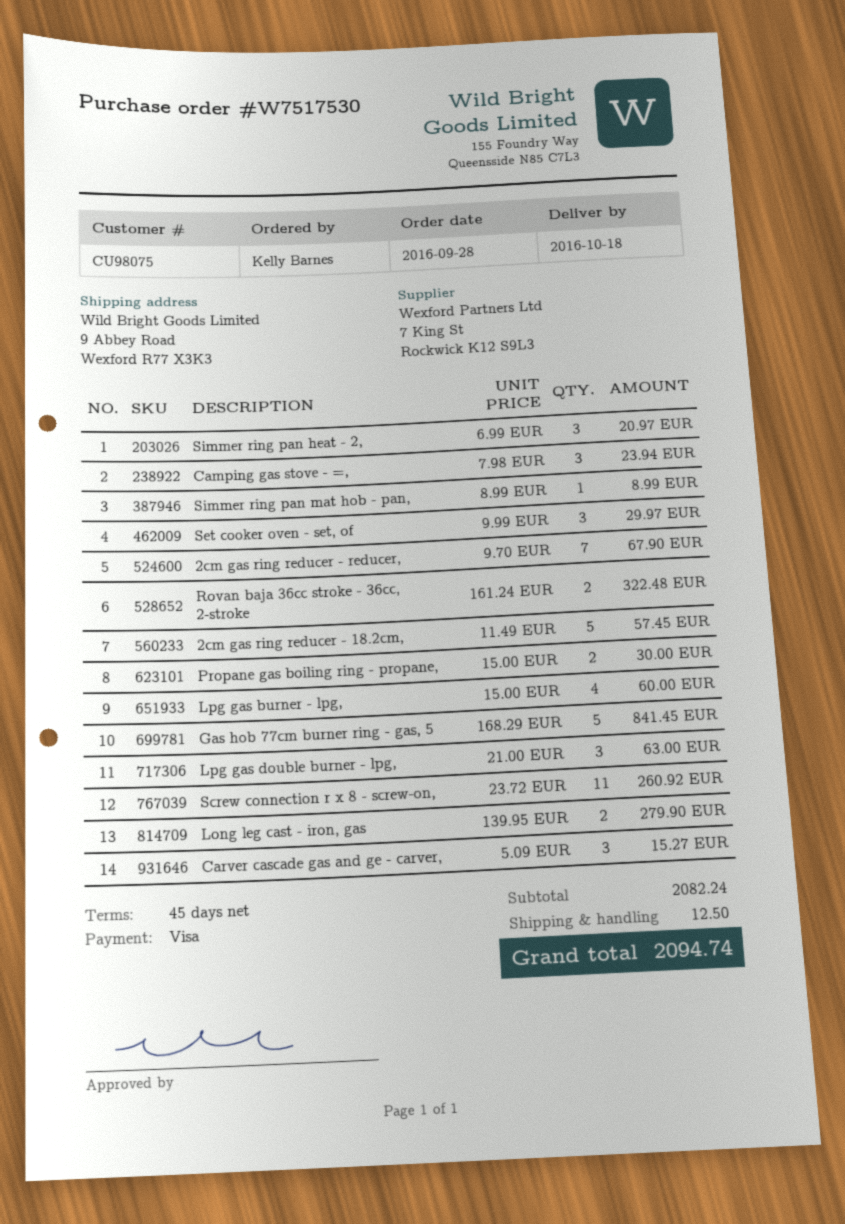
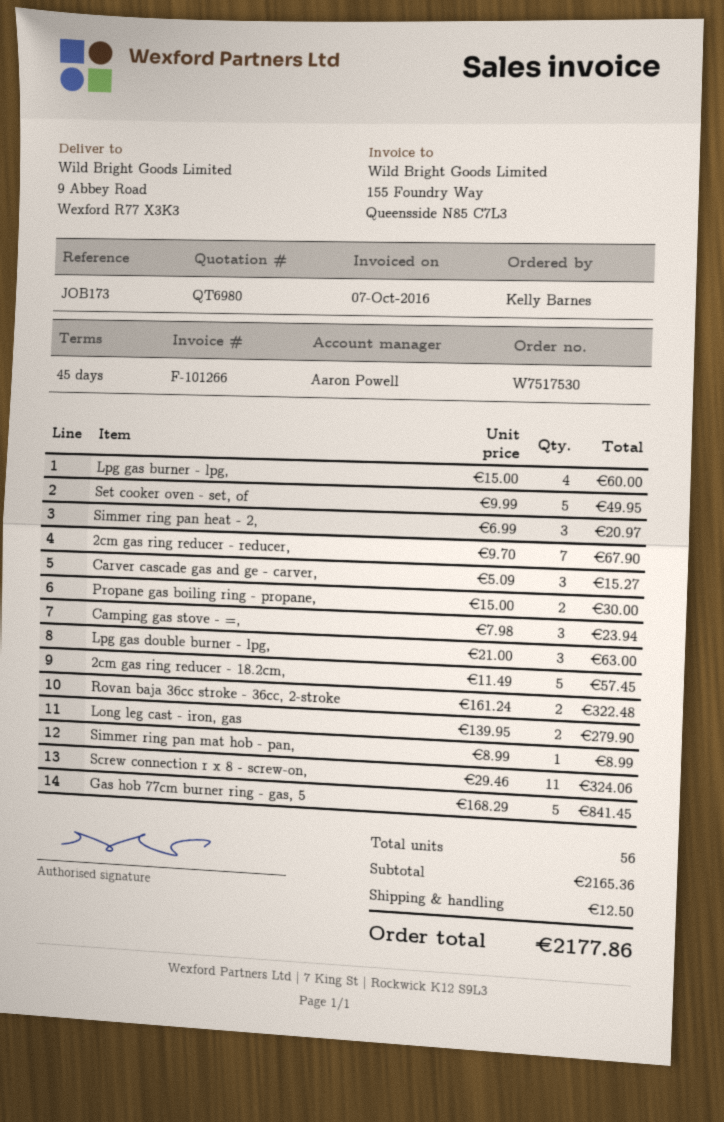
Set cooker oven - set, of: 3 x 9.99 = 29.97 -> 5 x 9.99 = 49.95
Screw connection r x 8 - screw-on,: 11 x 23.72 = 260.92 -> 11 x 29.46 = 324.06
subtotal: 2082.24 -> 2165.36
total: 2094.74 -> 2177.86

